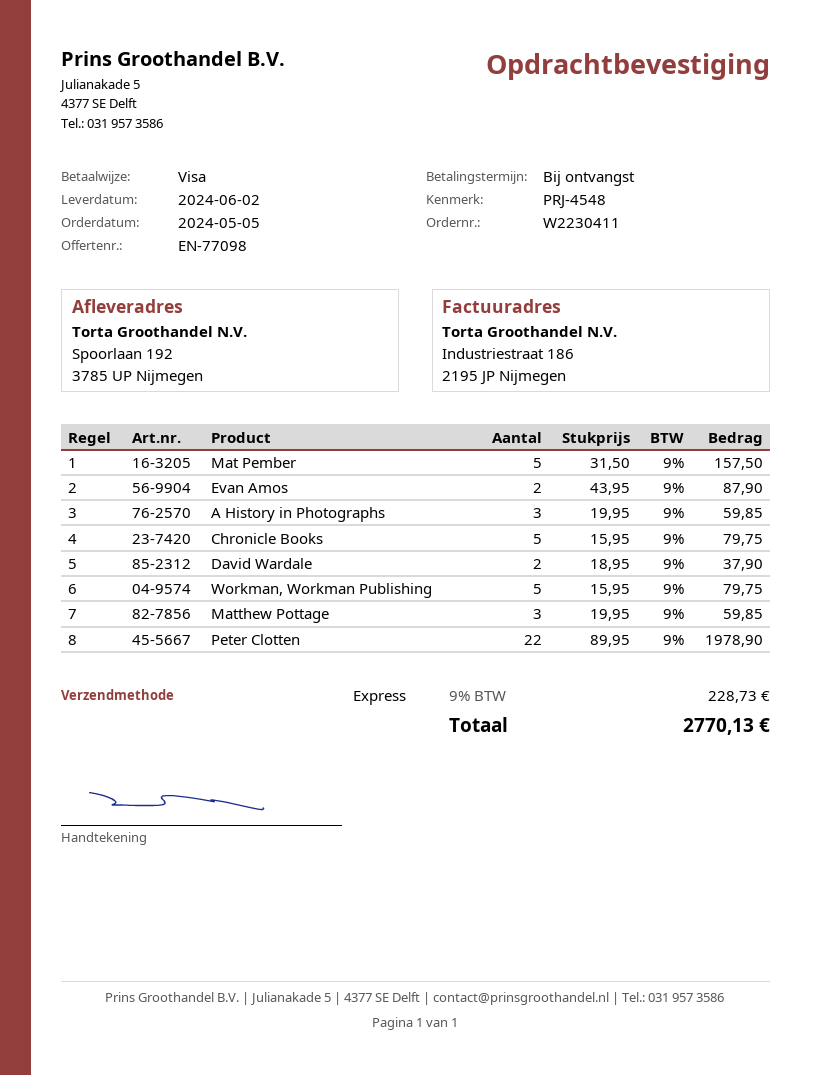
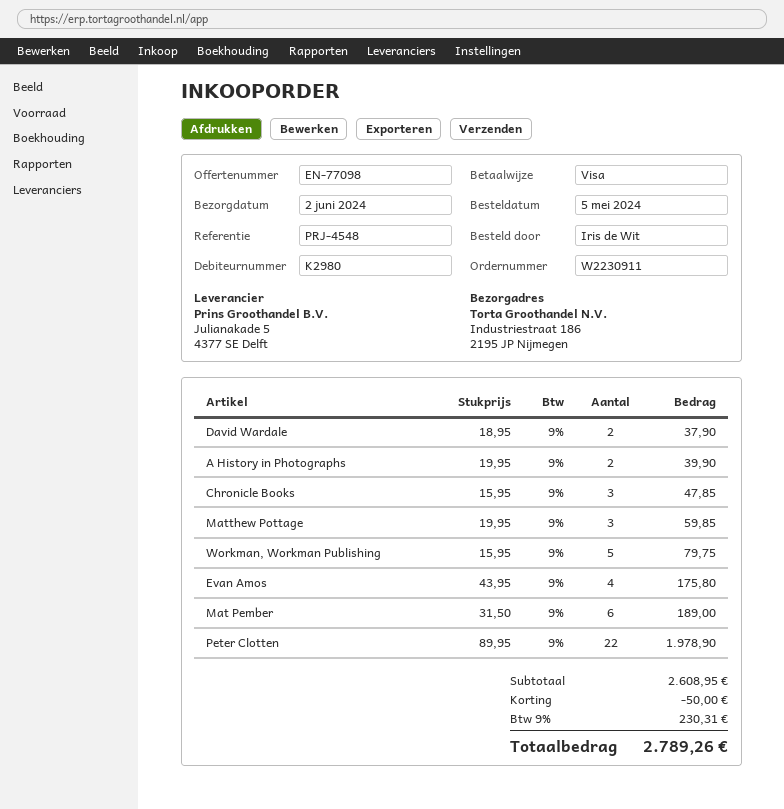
order number: W2230411 -> W2230911
ship to: Spoorlaan 192, 3785 UP Nijmegen -> Industriestraat 186, 2195 JP Nijmegen
Mat Pember: 5 x 31.50 = 157.50 -> 6 x 31.50 = 189.00
Evan Amos: 2 x 43.95 = 87.90 -> 4 x 43.95 = 175.80
A History in Photographs: 3 x 19.95 = 59.85 -> 2 x 19.95 = 39.90
Chronicle Books: 5 x 15.95 = 79.75 -> 3 x 15.95 = 47.85
discount: none -> 50.00
tax: 9% = 228.73 -> 9% = 230.31
total: 2770.13 -> 2789.26

